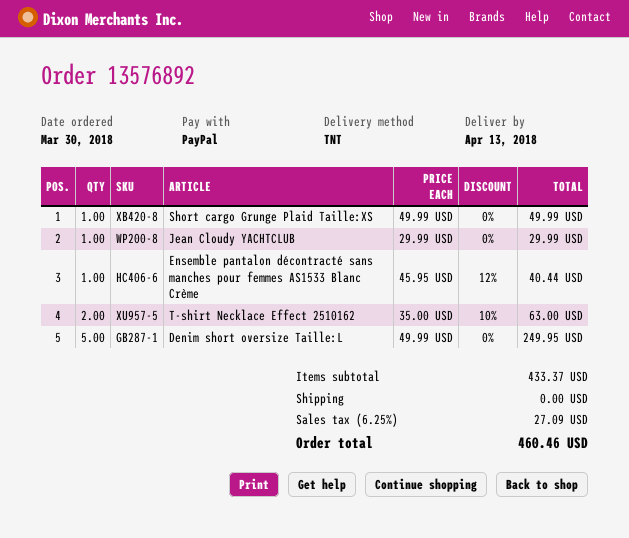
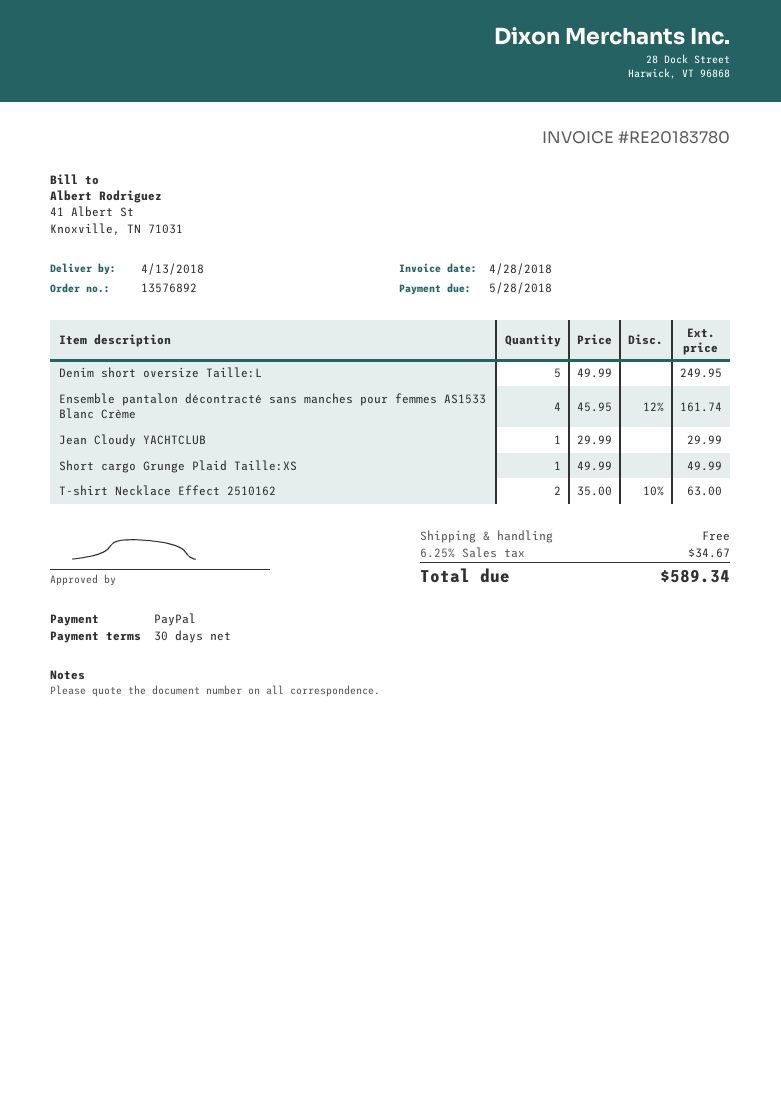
Ensemble pantalon décontracté sans manches pour femmes AS1533 Blanc Crème: 1 x 45.95 - 12% = 40.44 -> 4 x 45.95 - 12% = 161.74
tax: 6.25% = 27.09 -> 6.25% = 34.67
total: 460.46 -> 589.34

